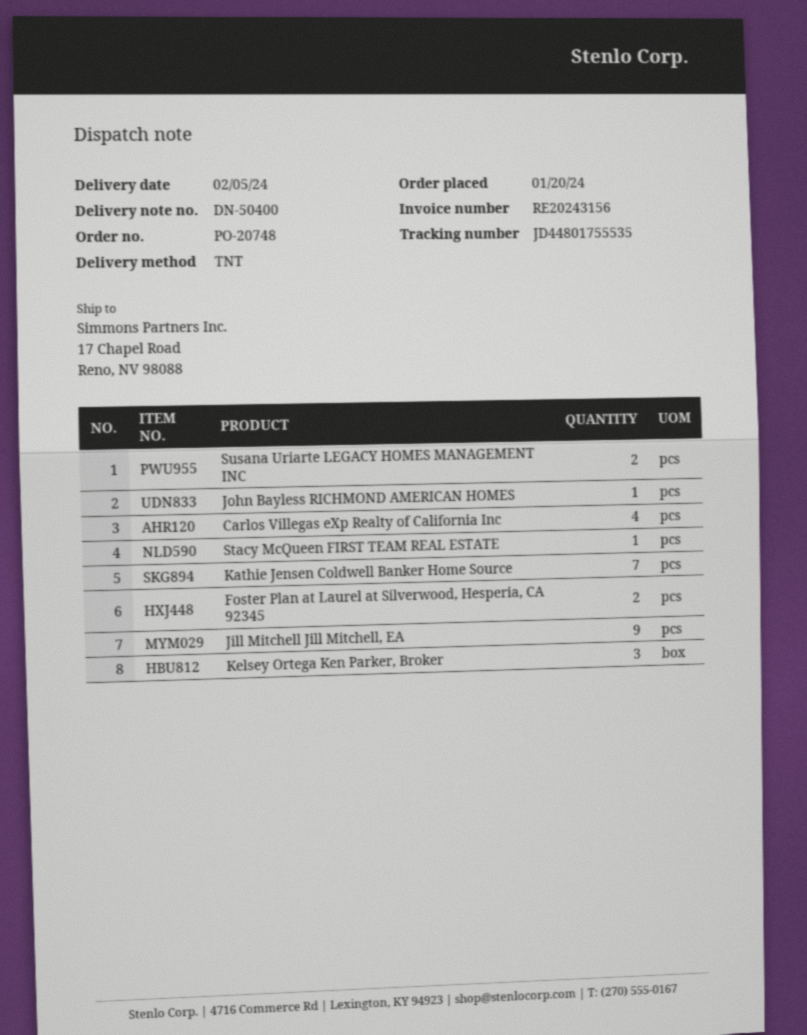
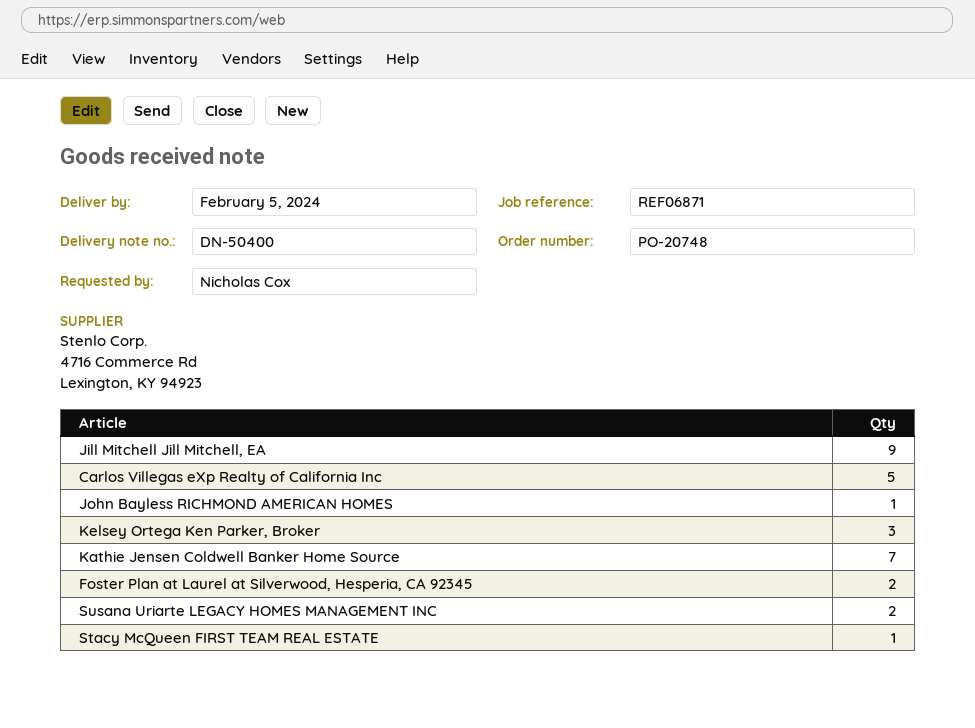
Carlos Villegas eXp Realty of California Inc: 4 -> 5

